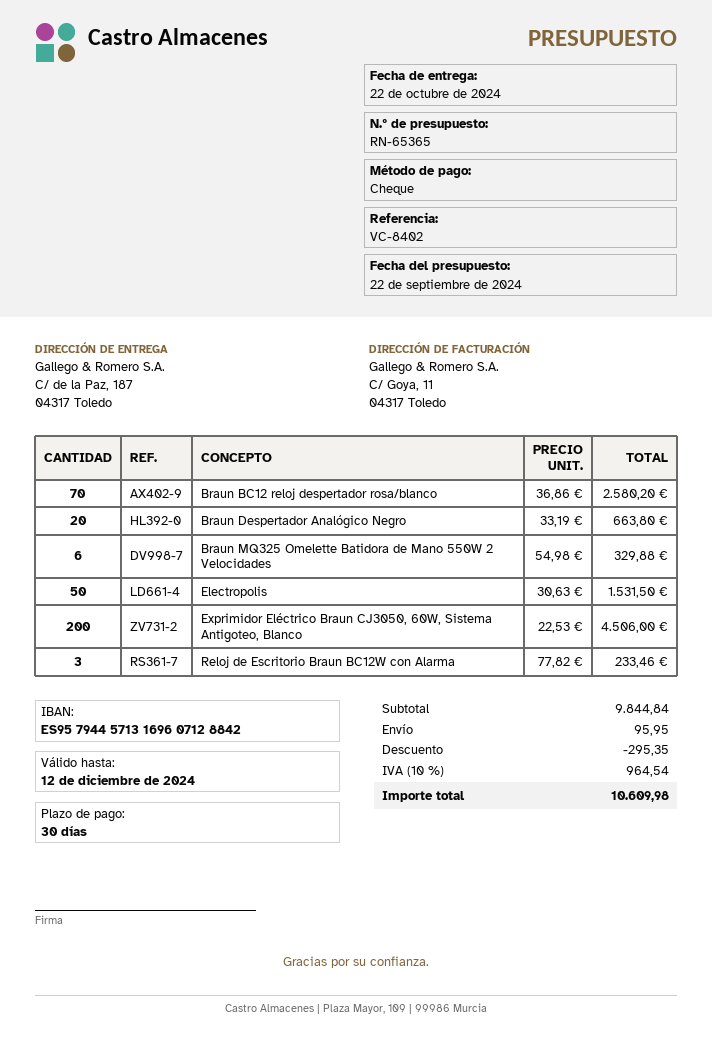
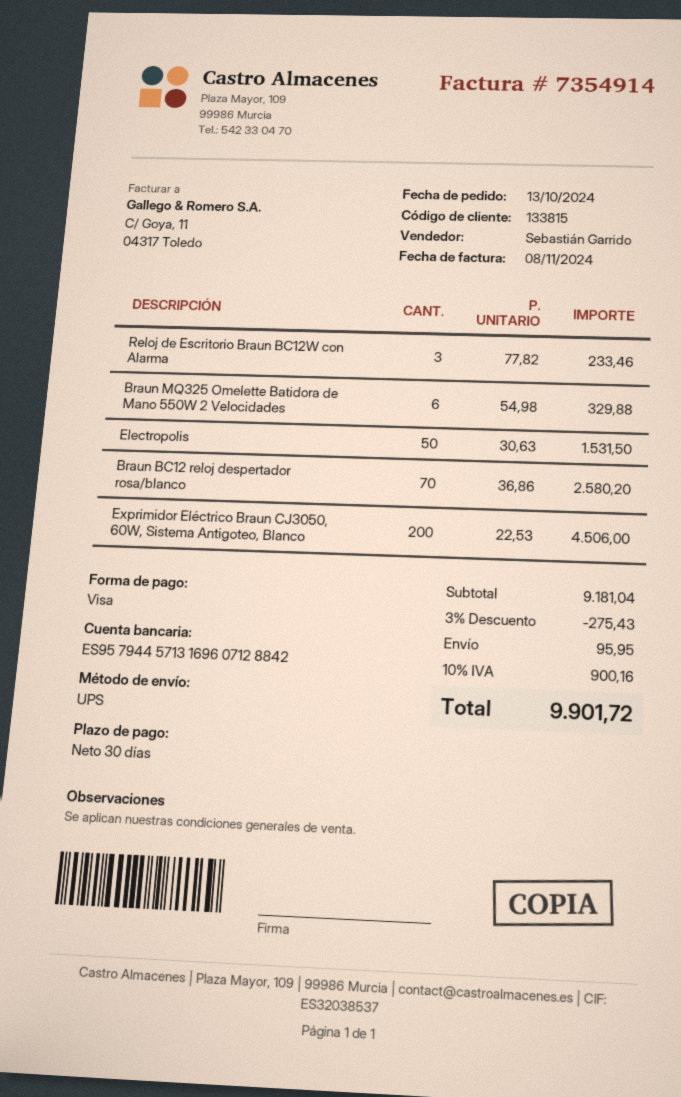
payment method: cheque -> Visa
Braun Despertador Analógico Negro: 20 x 33.19 = 663.80 -> none
subtotal: 9844.84 -> 9181.04
discount: 295.35 -> 275.43
tax: 10% = 964.54 -> 10% = 900.16
total: 10609.98 -> 9901.72

